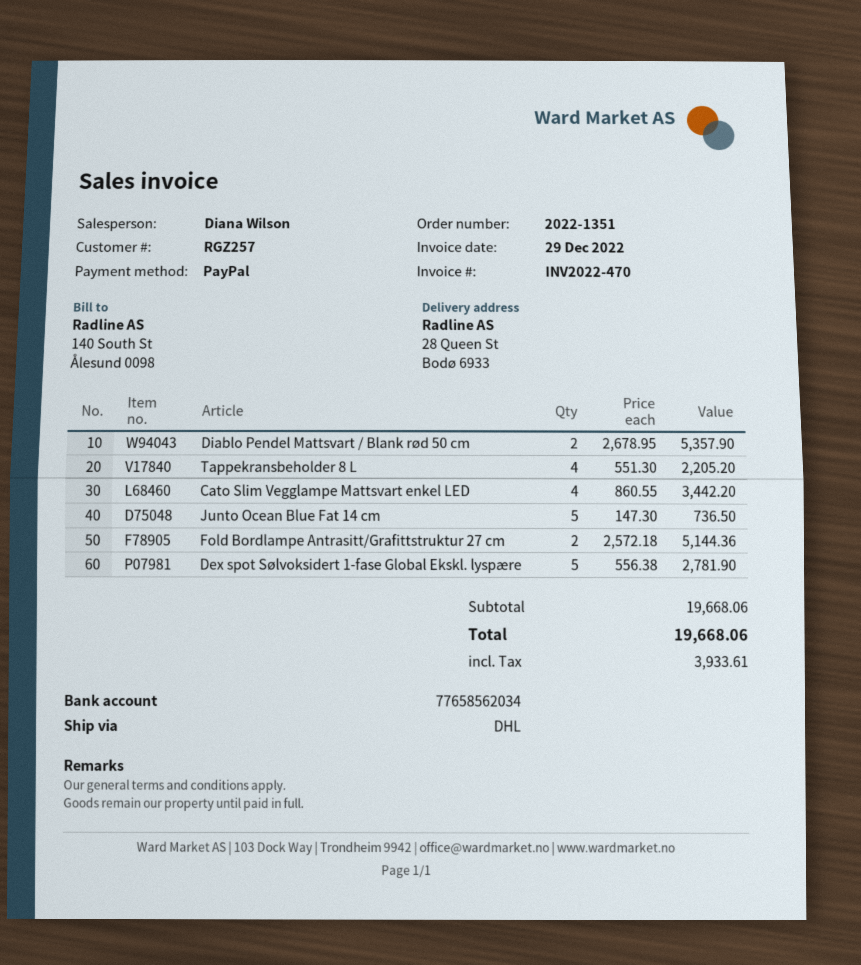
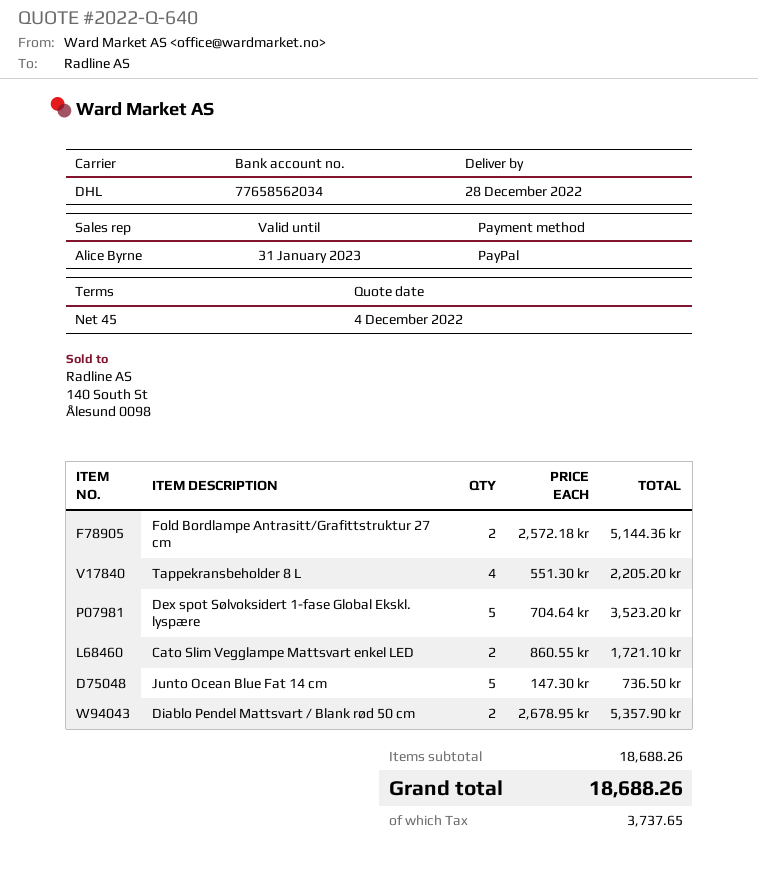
sales rep: Diana Wilson -> Alice Byrne
Cato Slim Vegglampe Mattsvart enkel LED: 4 x 860.55 = 3442.20 -> 2 x 860.55 = 1721.10
Dex spot Sølvoksidert 1-fase Global Ekskl. lyspære: 5 x 556.38 = 2781.90 -> 5 x 704.64 = 3523.20
subtotal: 19668.06 -> 18688.26
tax: 3933.61 -> 3737.65
total: 19668.06 -> 18688.26

